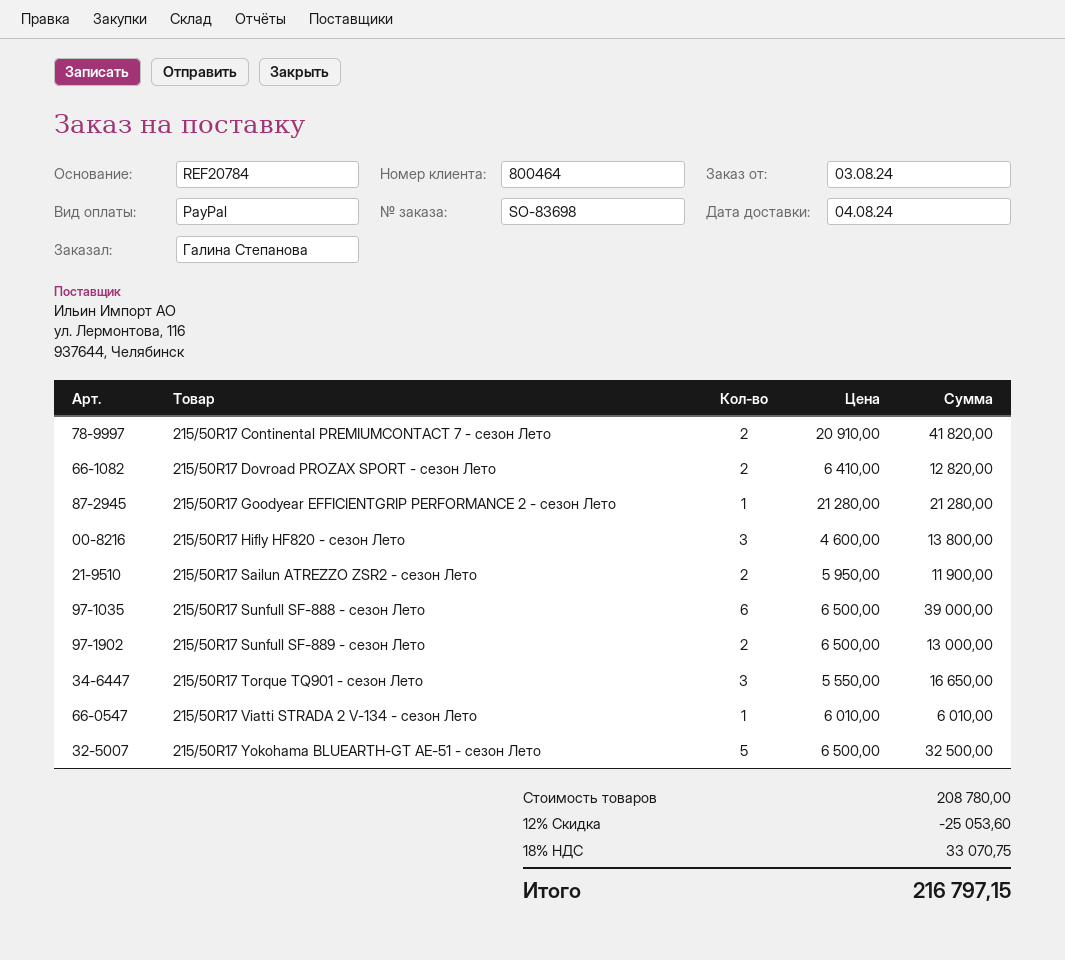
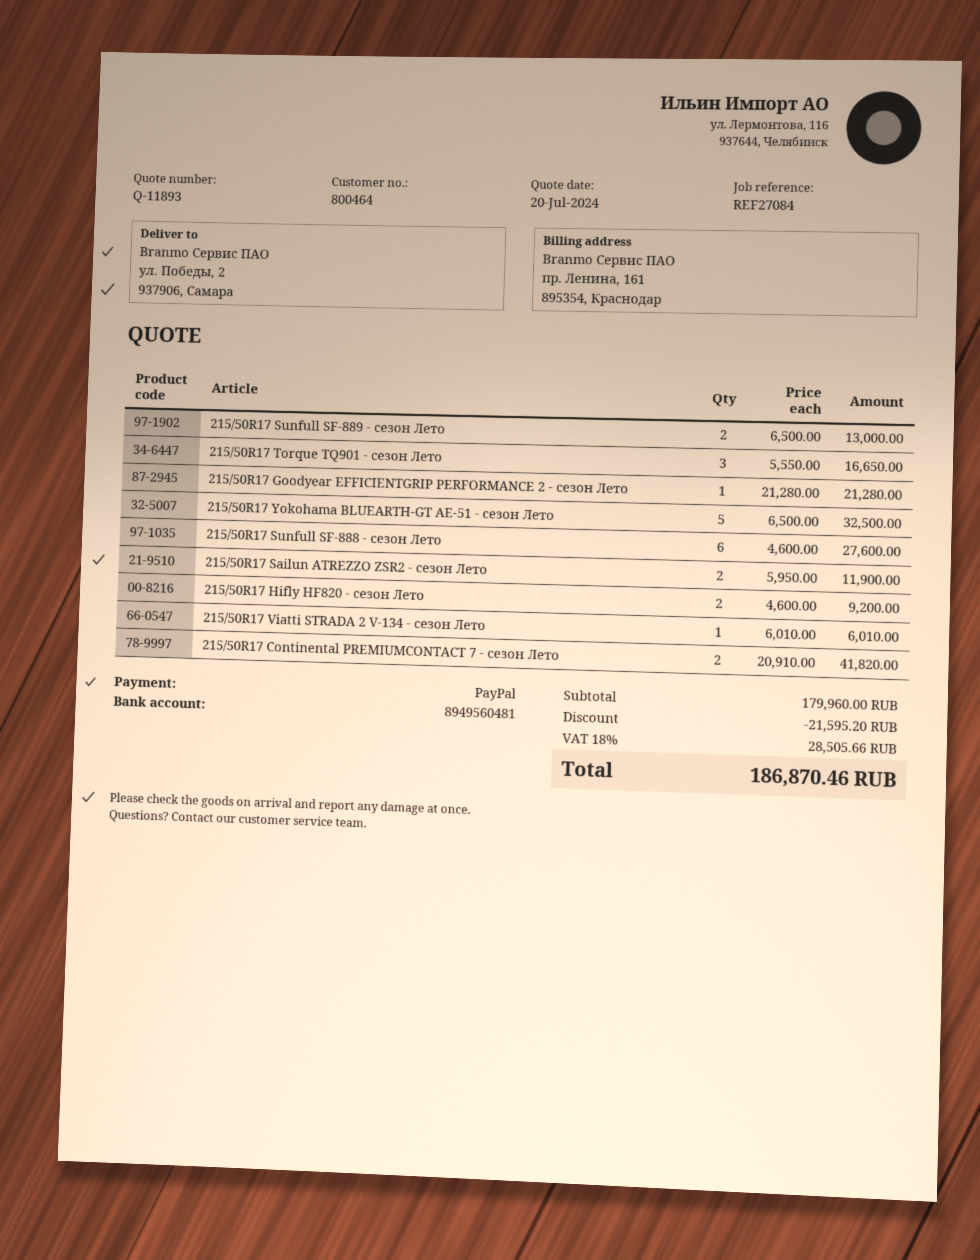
reference: REF20784 -> REF27084
215/50R17 Dovroad PROZAX SPORT - сезон Лето: 2 x 6410.00 = 12820.00 -> none
215/50R17 Hifly HF820 - сезон Лето: 3 x 4600.00 = 13800.00 -> 2 x 4600.00 = 9200.00
215/50R17 Sunfull SF-888 - сезон Лето: 6 x 6500.00 = 39000.00 -> 6 x 4600.00 = 27600.00
subtotal: 208780.00 -> 179960.00
discount: 25053.60 -> 21595.20
tax: 18% = 33070.75 -> 18% = 28505.66
total: 216797.15 -> 186870.46

